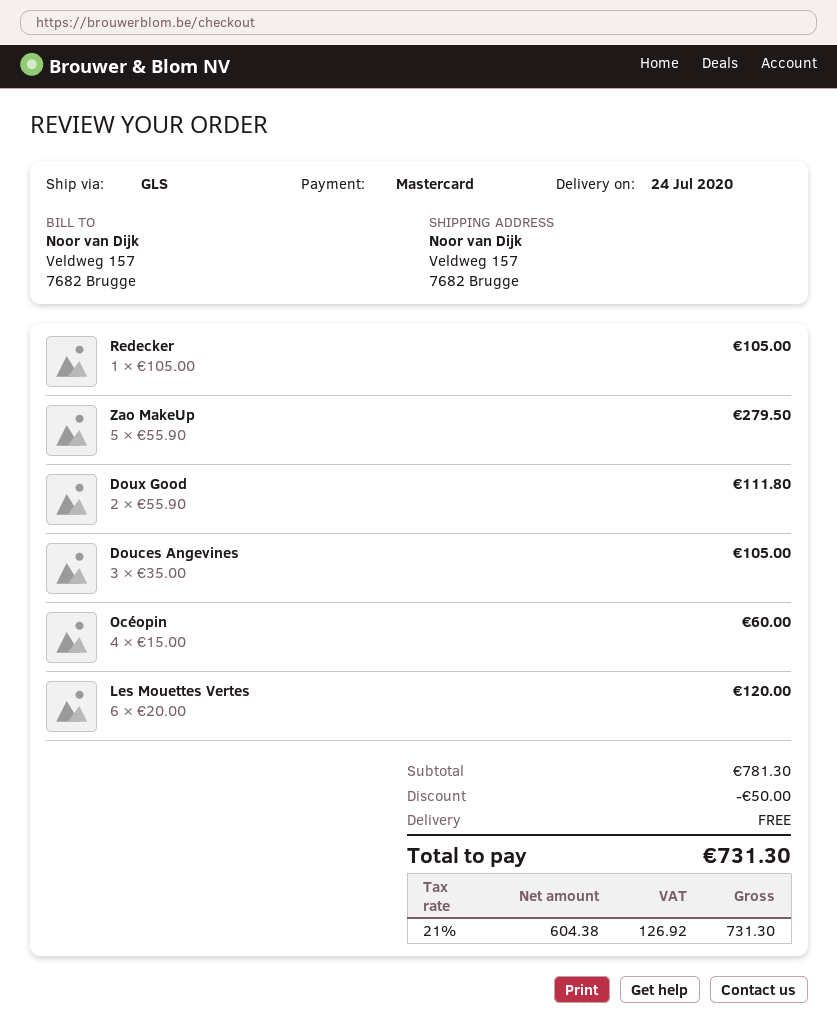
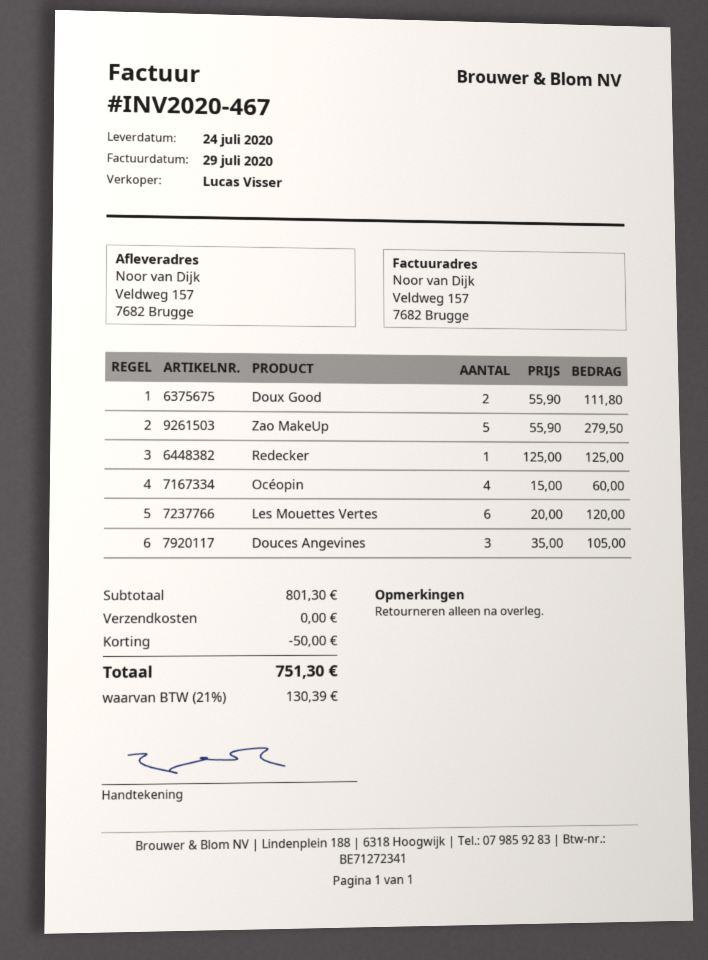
Redecker: 1 x 105.00 = 105.00 -> 1 x 125.00 = 125.00
subtotal: 781.30 -> 801.30
tax: 21% = 126.92 -> 21% = 130.39
total: 731.30 -> 751.30

